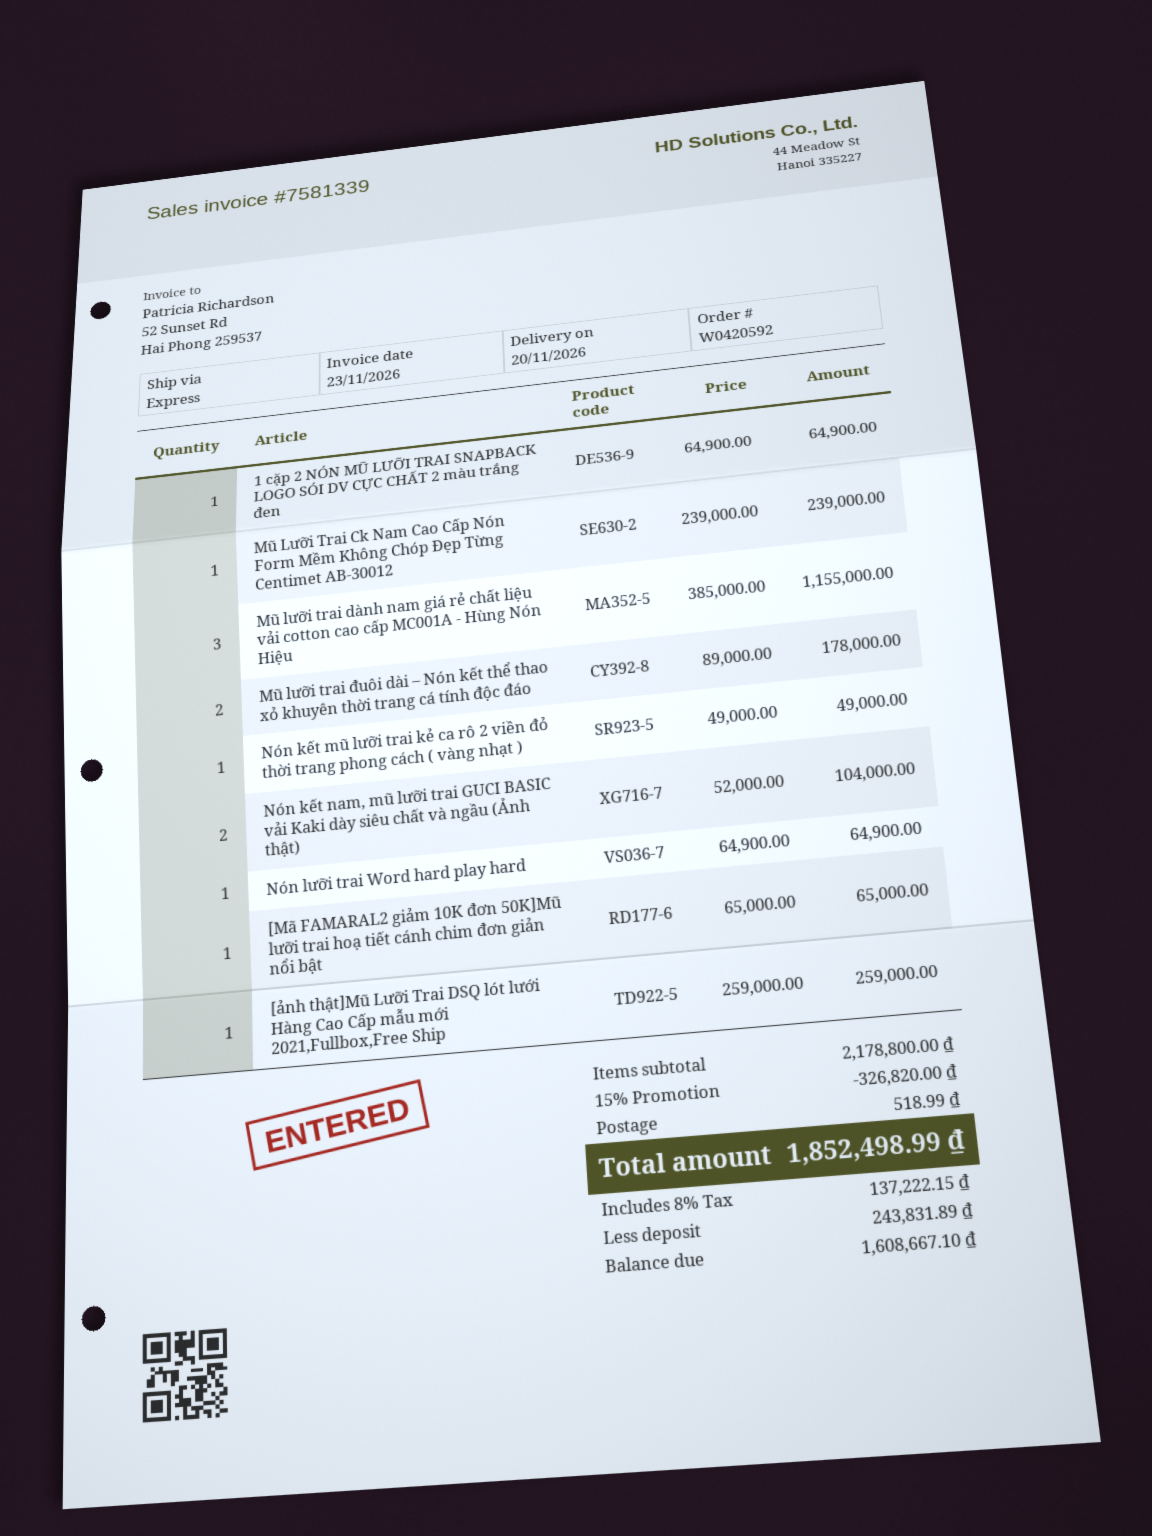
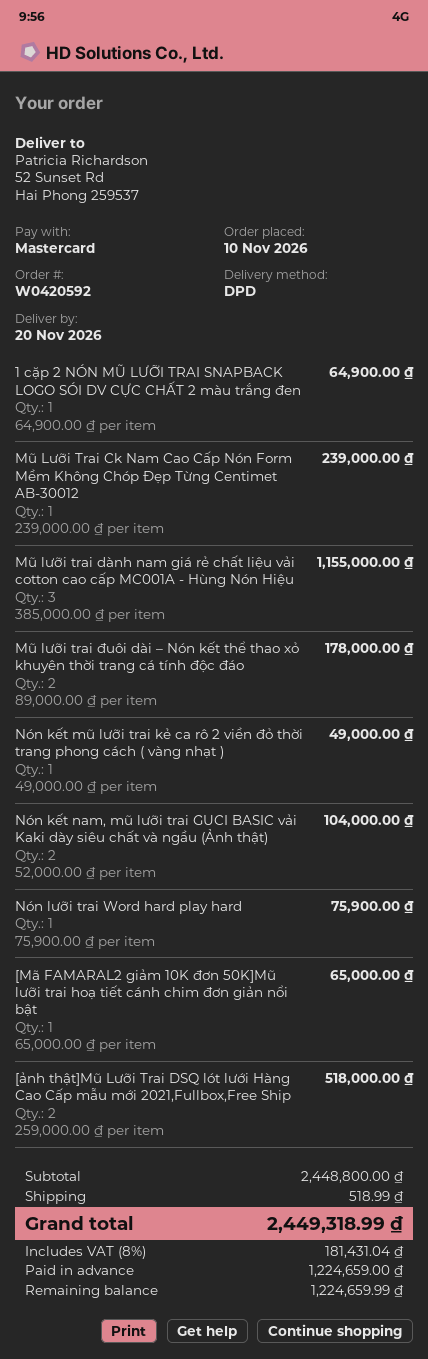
shipping method: express -> DPD
Nón lưỡi trai Word hard play hard: 1 x 64900.00 = 64900.00 -> 1 x 75900.00 = 75900.00
[ảnh thật]Mũ Lưỡi Trai DSQ lót lưới Hàng Cao Cấp mẫu mới 2021,Fullbox,Free Ship: 1 x 259000.00 = 259000.00 -> 2 x 259000.00 = 518000.00
subtotal: 2178800.00 -> 2448800.00
discount: 15% = 326820.00 -> none
tax: 8% = 137222.15 -> 8% = 181431.04
total: 1852498.99 -> 2449318.99
deposit: 243831.89 -> 1224659.00
balance: 1608667.10 -> 1224659.99

